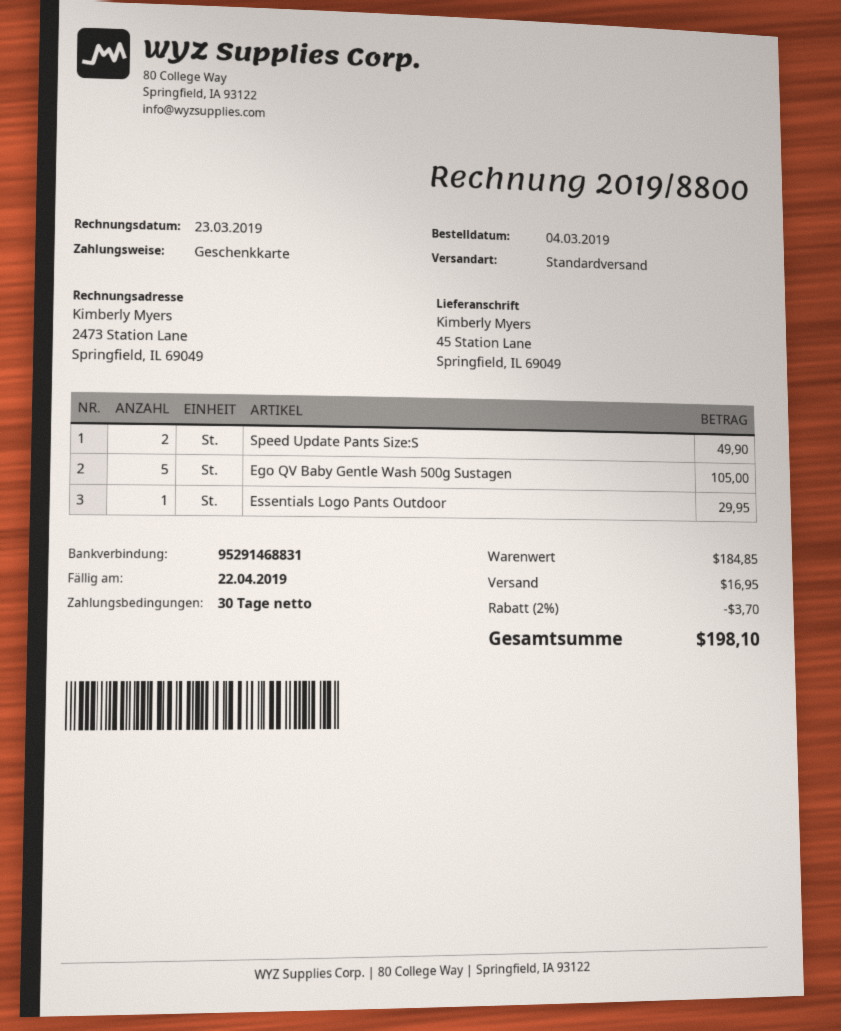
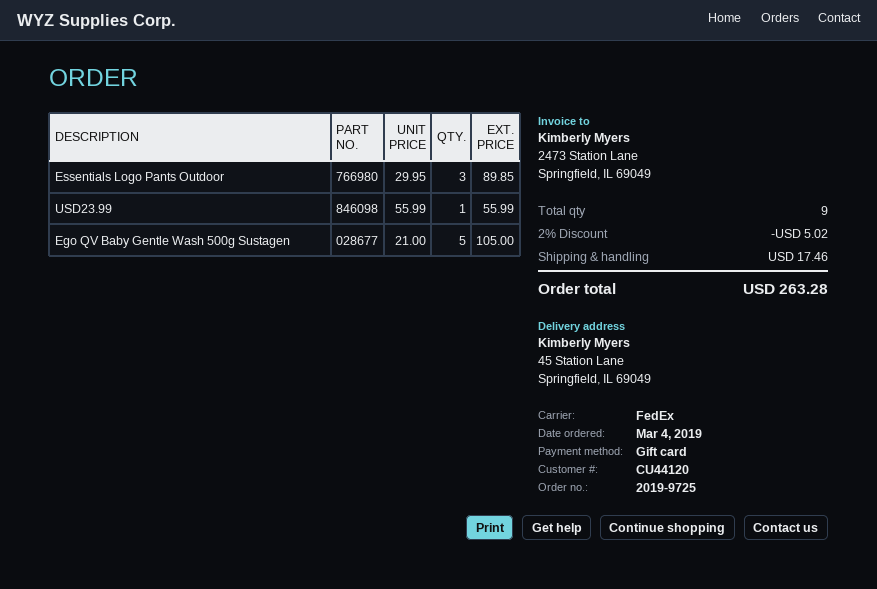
shipping method: standard -> FedEx
Speed Update Pants Size:S: 2 for 49.90 -> none
Essentials Logo Pants Outdoor: 1 for 29.95 -> 3 for 89.85
USD23.99: none -> 1 for 55.99
discount: 2% = 3.70 -> 2% = 5.02
shipping: 16.95 -> 17.46
total: 198.10 -> 263.28

